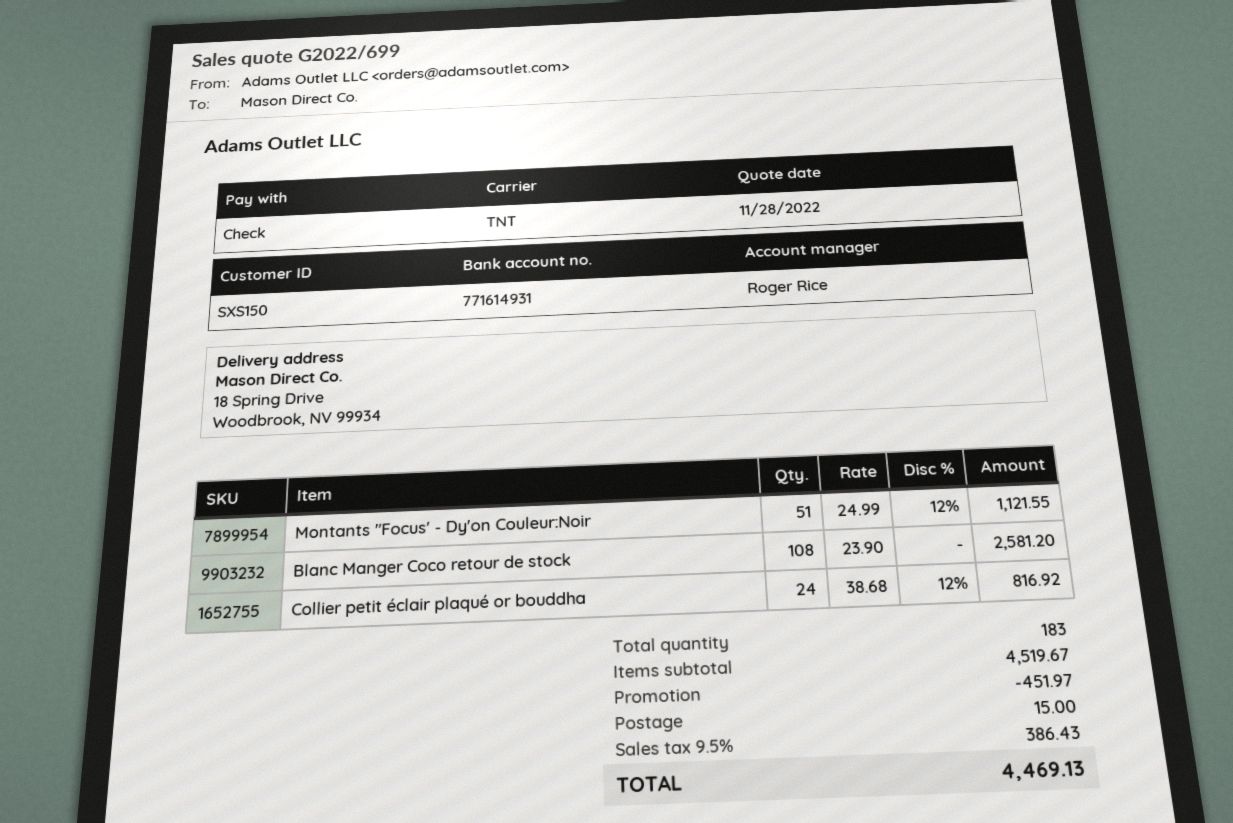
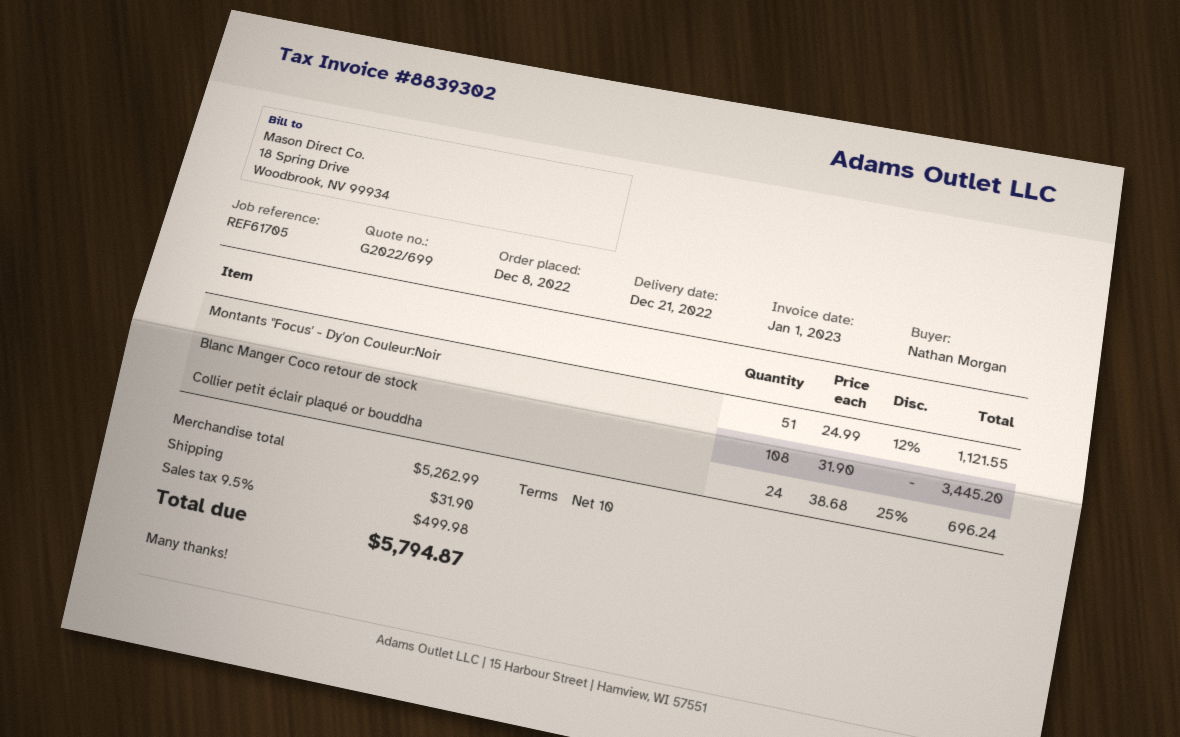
Blanc Manger Coco retour de stock: 108 x 23.90 = 2581.20 -> 108 x 31.90 = 3445.20
Collier petit éclair plaqué or bouddha: 24 x 38.68 - 12% = 816.92 -> 24 x 38.68 - 25% = 696.24
subtotal: 4519.67 -> 5262.99
discount: 451.97 -> none
shipping: 15.00 -> 31.90
tax: 9.5% = 386.43 -> 9.5% = 499.98
total: 4469.13 -> 5794.87

